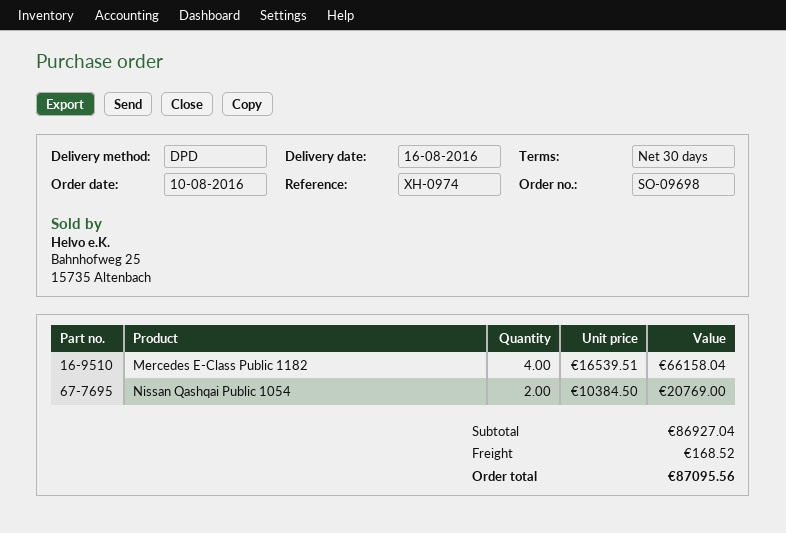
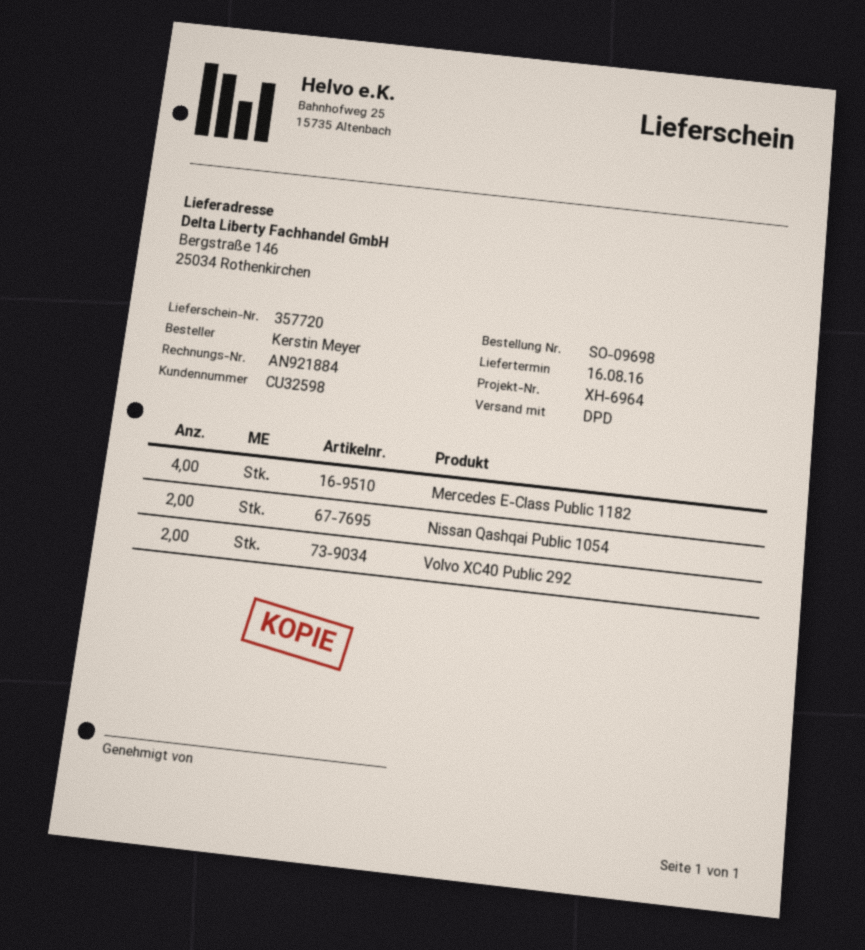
reference: XH-0974 -> XH-6964
Volvo XC40 Public 292: none -> 2

